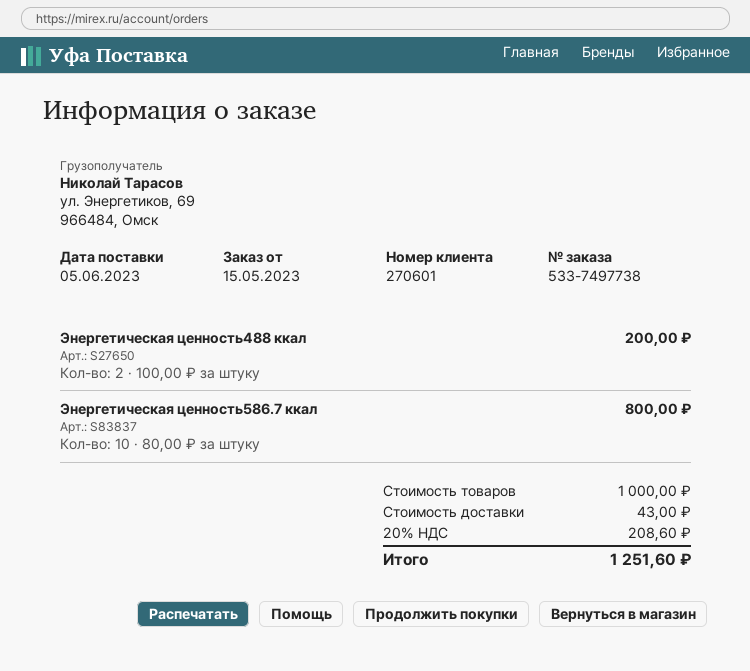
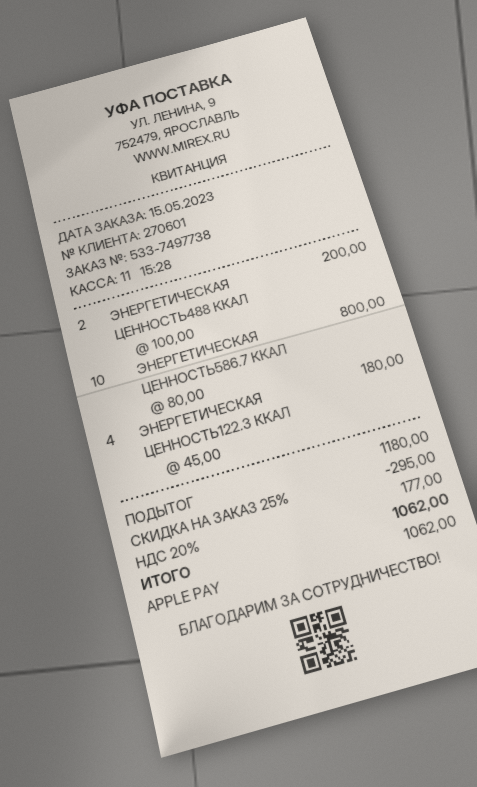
ЭНЕРГЕТИЧЕСКАЯ ЦЕННОСТЬ122.3 ККАЛ: none -> 4 x 45.00 = 180.00
subtotal: 1000.00 -> 1180.00
discount: none -> 25% = 295.00
shipping: 43.00 -> none
tax: 20% = 208.60 -> 20% = 177.00
total: 1251.60 -> 1062.00

